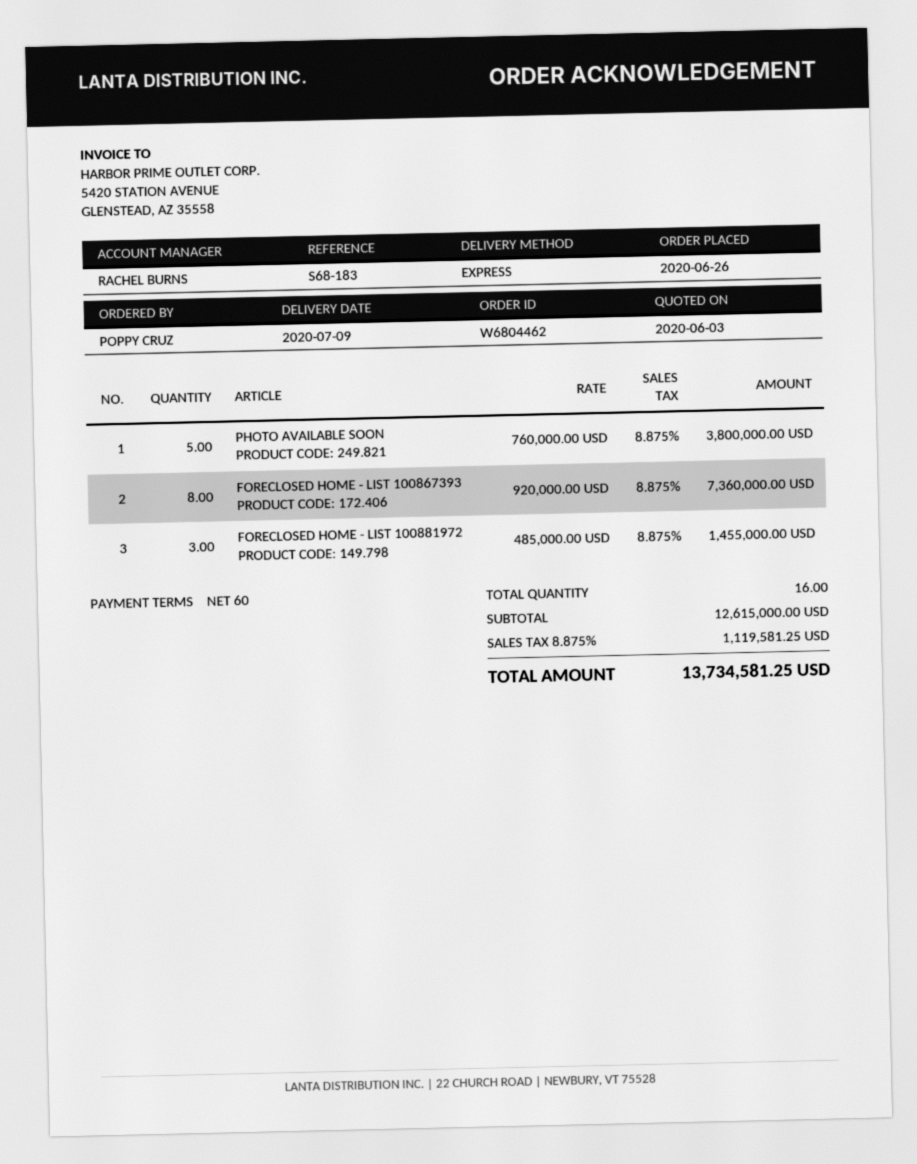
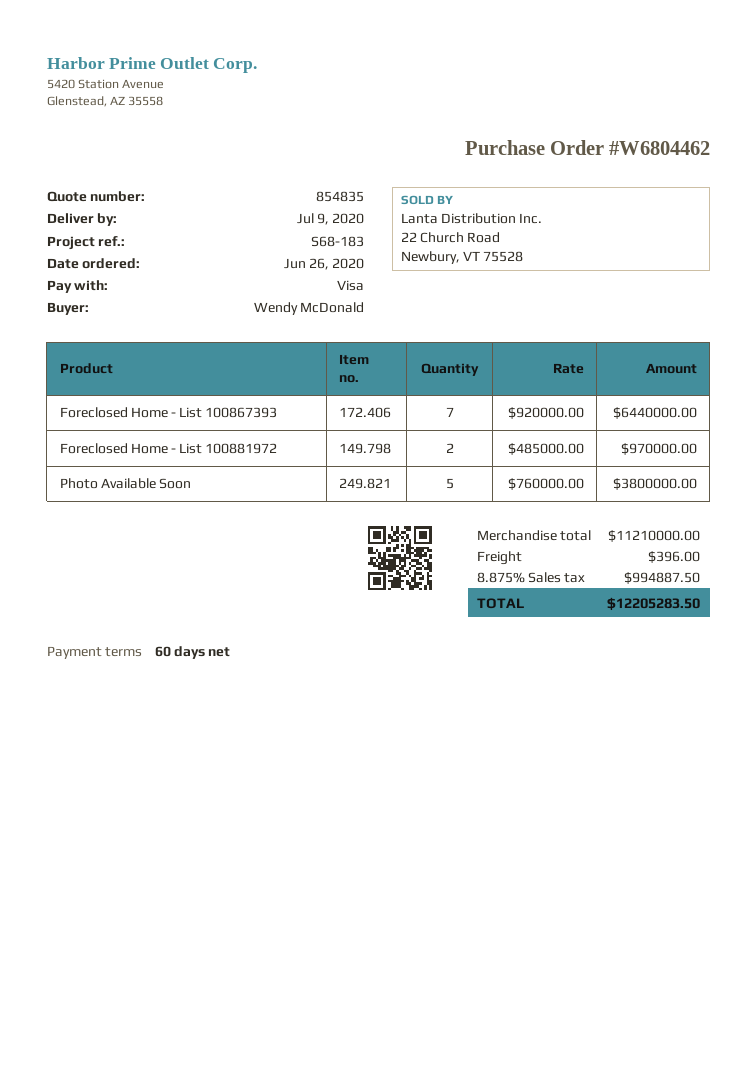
ordered by: POPPY CRUZ -> Wendy McDonald
FORECLOSED HOME - LIST 100867393: 8 x 920000.00 = 7360000.00 -> 7 x 920000.00 = 6440000.00
FORECLOSED HOME - LIST 100881972: 3 x 485000.00 = 1455000.00 -> 2 x 485000.00 = 970000.00
subtotal: 12615000.00 -> 11210000.00
shipping: none -> 396.00
tax: 8.875% = 1119581.25 -> 8.875% = 994887.50
total: 13734581.25 -> 12205283.50

